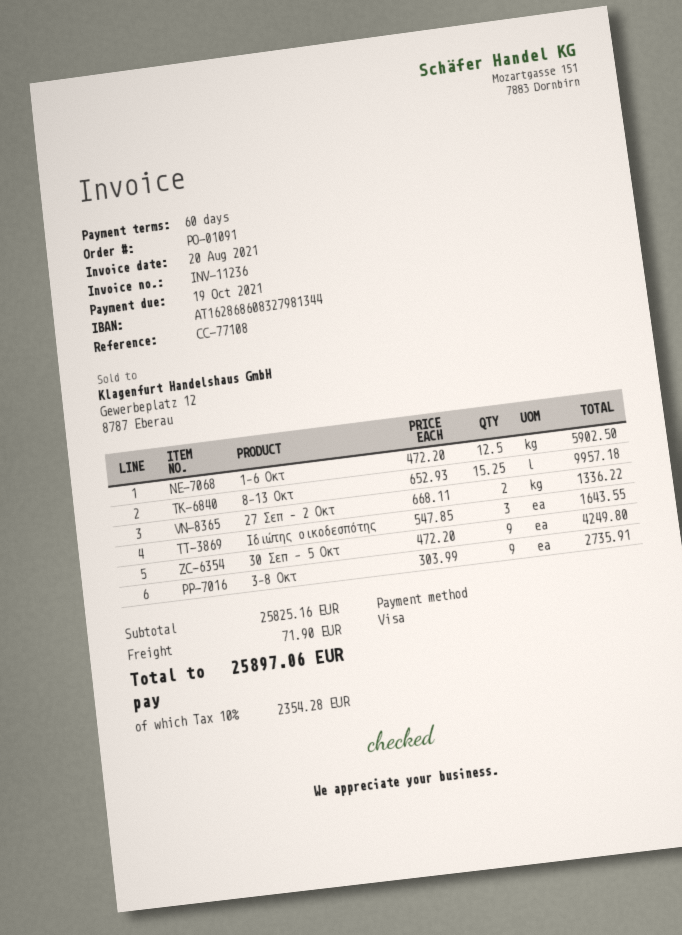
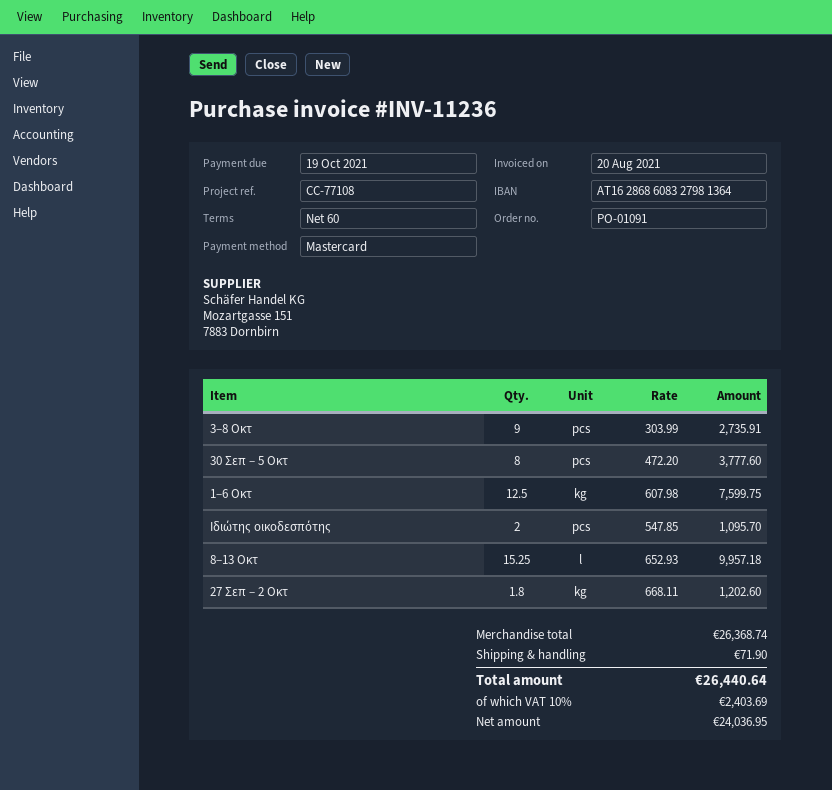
payment method: Visa -> Mastercard
bank account: AT162868608327981344 -> AT162868608327981364
1–6 Οκτ: 12.5 x 472.20 = 5902.50 -> 12.5 x 607.98 = 7599.75
27 Σεπ – 2 Οκτ: 2 x 668.11 = 1336.22 -> 1.8 x 668.11 = 1202.60
Ιδιώτης οικοδεσπότης: 3 x 547.85 = 1643.55 -> 2 x 547.85 = 1095.70
30 Σεπ – 5 Οκτ: 9 x 472.20 = 4249.80 -> 8 x 472.20 = 3777.60
subtotal: 25825.16 -> 26368.74
tax: 10% = 2354.28 -> 10% = 2403.69
total: 25897.06 -> 26440.64

